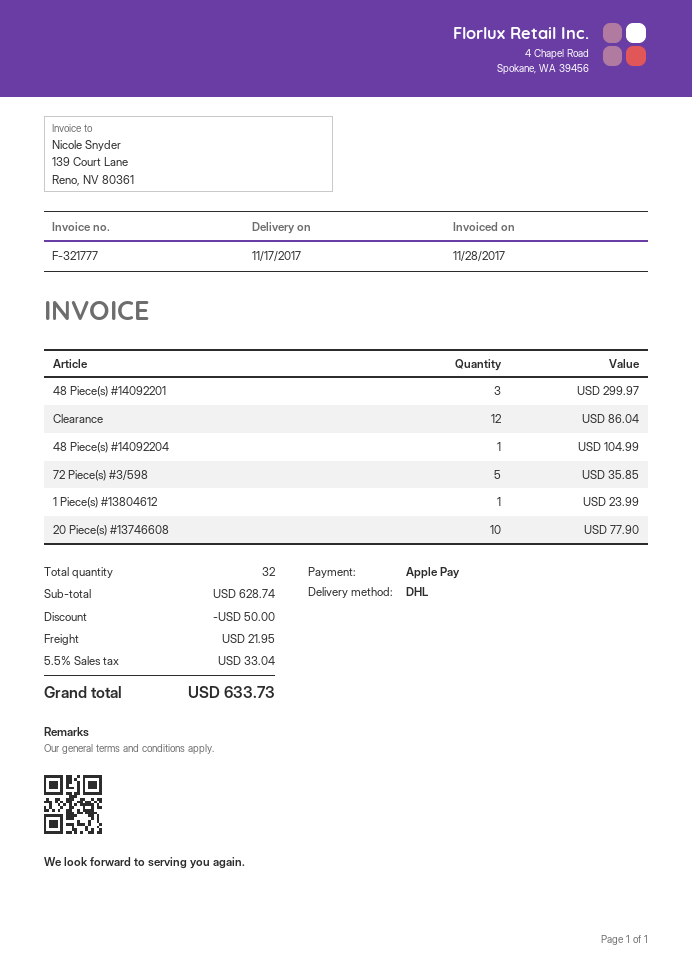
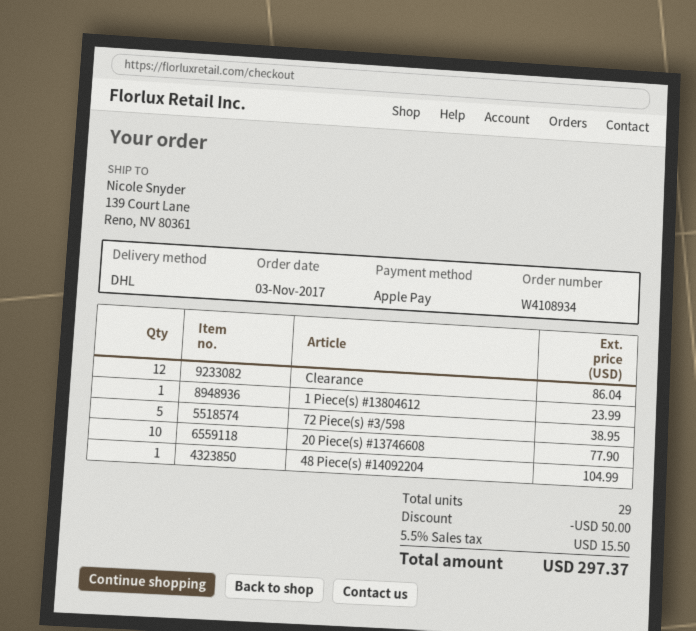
48 Piece(s) #14092201: 3 for 299.97 -> none
72 Piece(s) #3/598: 5 for 35.85 -> 5 for 38.95
total quantity: 32 -> 29
shipping: 21.95 -> none
tax: 5.5% = 33.04 -> 5.5% = 15.50
total: 633.73 -> 297.37

